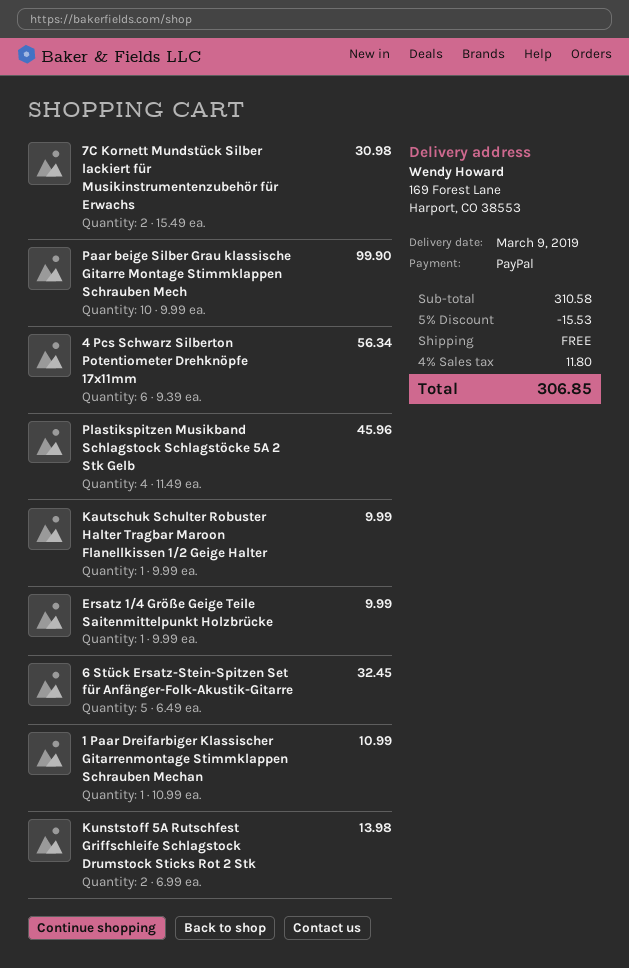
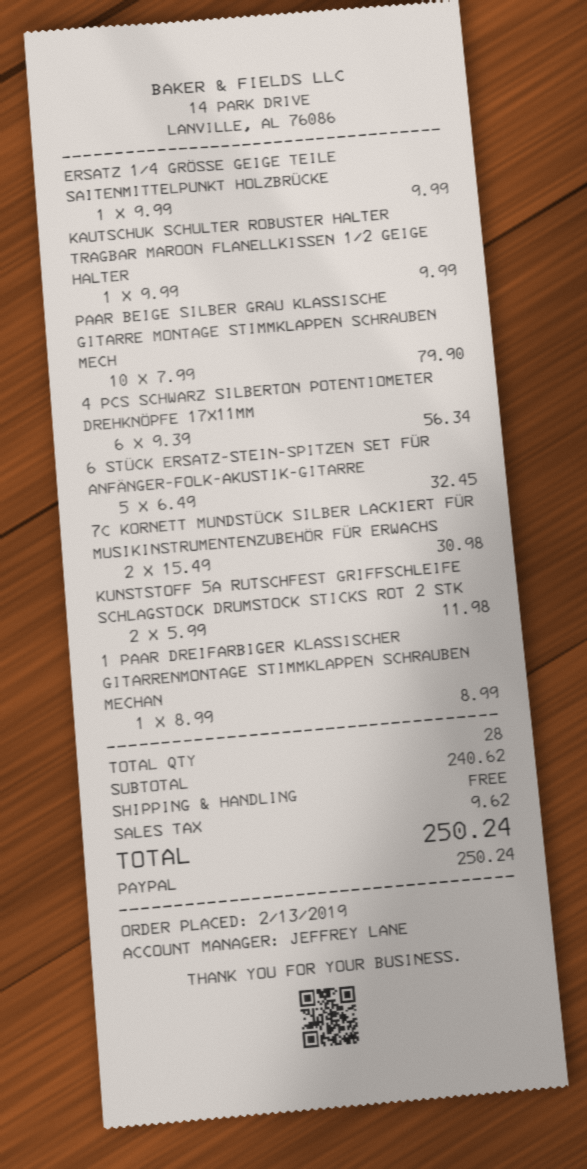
Paar beige Silber Grau klassische Gitarre Montage Stimmklappen Schrauben Mech: 10 x 9.99 = 99.90 -> 10 x 7.99 = 79.90
Plastikspitzen Musikband Schlagstock Schlagstöcke 5A 2 Stk Gelb: 4 x 11.49 = 45.96 -> none
1 Paar Dreifarbiger Klassischer Gitarrenmontage Stimmklappen Schrauben Mechan: 1 x 10.99 = 10.99 -> 1 x 8.99 = 8.99
Kunststoff 5A Rutschfest Griffschleife Schlagstock Drumstock Sticks Rot 2 Stk: 2 x 6.99 = 13.98 -> 2 x 5.99 = 11.98
subtotal: 310.58 -> 240.62
discount: 5% = 15.53 -> none
tax: 11.80 -> 9.62
total: 306.85 -> 250.24

